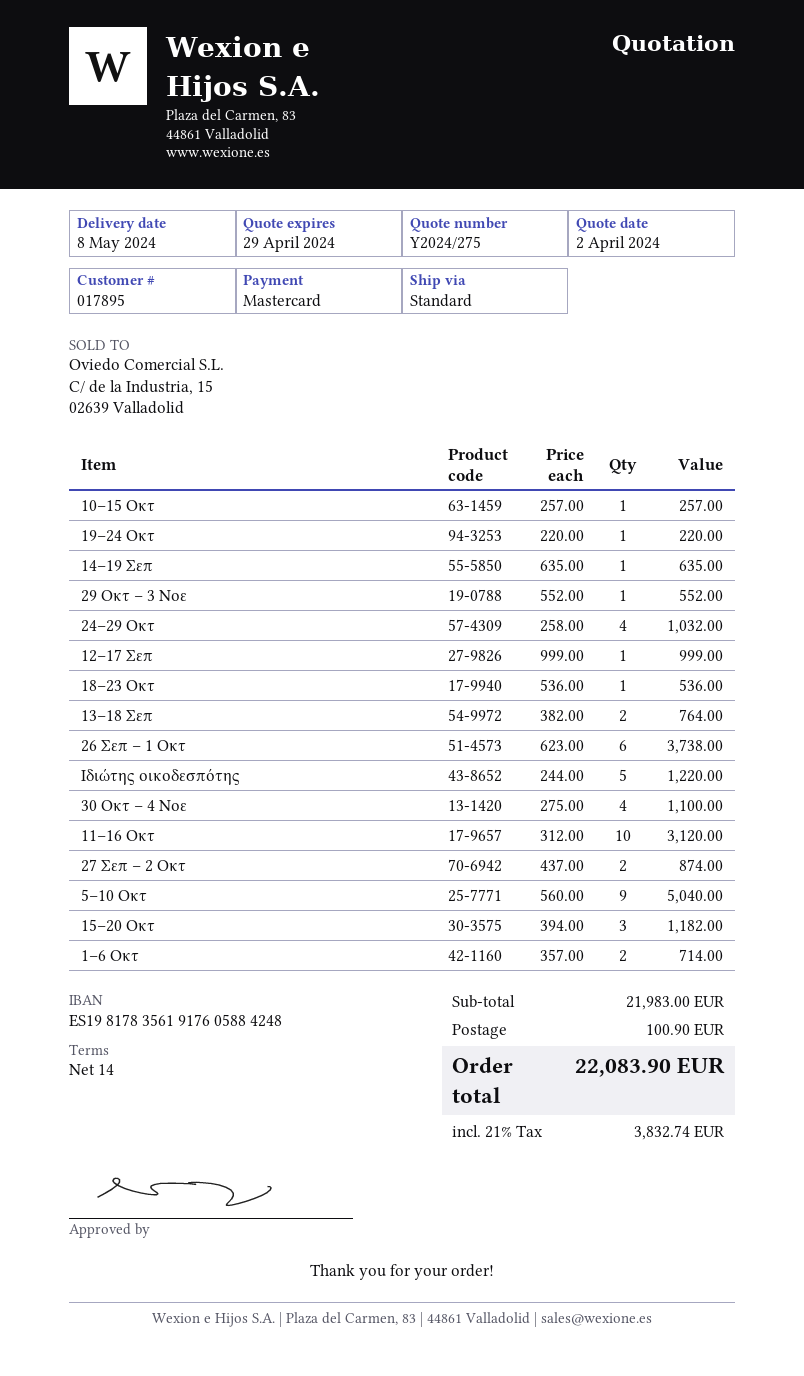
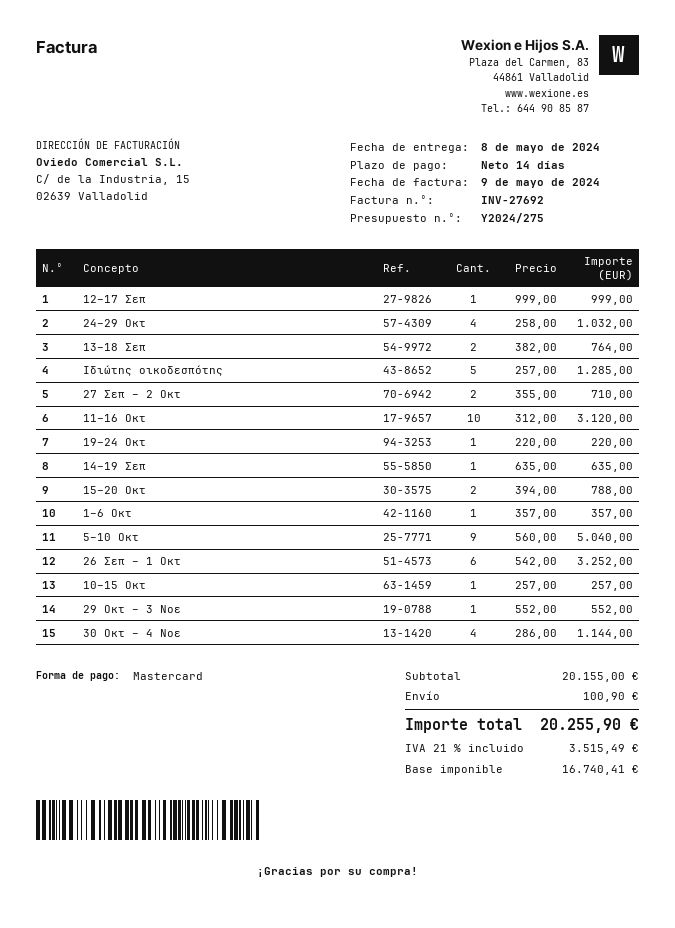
18–23 Οκτ: 1 x 536.00 = 536.00 -> none
26 Σεπ – 1 Οκτ: 6 x 623.00 = 3738.00 -> 6 x 542.00 = 3252.00
Ιδιώτης οικοδεσπότης: 5 x 244.00 = 1220.00 -> 5 x 257.00 = 1285.00
30 Οκτ – 4 Νοε: 4 x 275.00 = 1100.00 -> 4 x 286.00 = 1144.00
27 Σεπ – 2 Οκτ: 2 x 437.00 = 874.00 -> 2 x 355.00 = 710.00
15–20 Οκτ: 3 x 394.00 = 1182.00 -> 2 x 394.00 = 788.00
1–6 Οκτ: 2 x 357.00 = 714.00 -> 1 x 357.00 = 357.00
subtotal: 21983.00 -> 20155.00
tax: 21% = 3832.74 -> 21% = 3515.49
total: 22083.90 -> 20255.90

